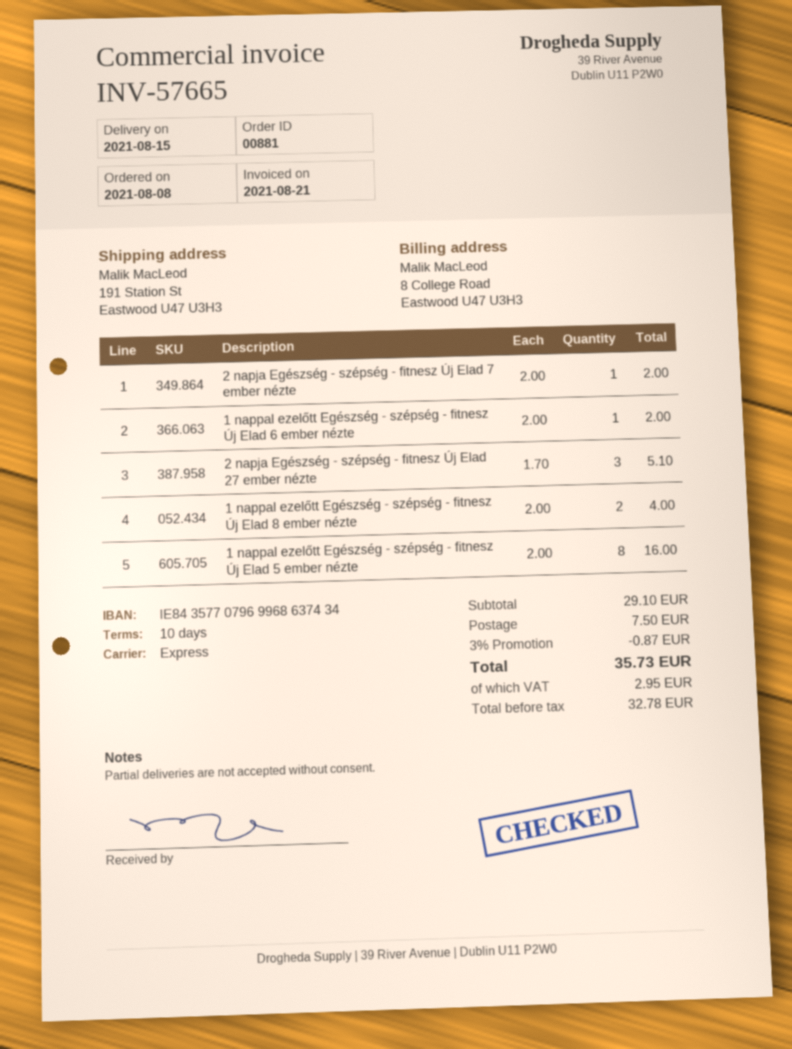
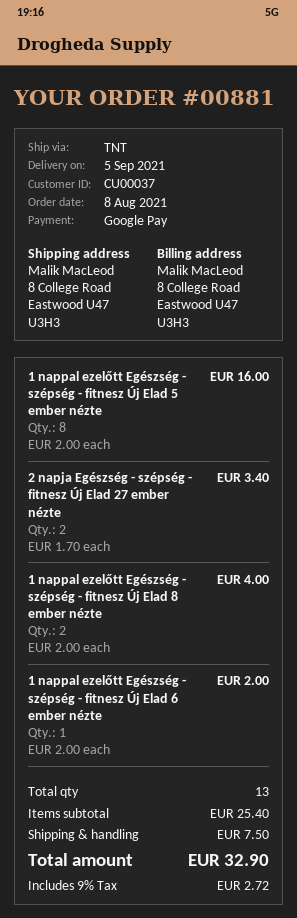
delivery date: 2021-08-15 -> 2021-09-05
shipping method: express -> TNT
ship to: 191 Station St, Eastwood U47 U3H3 -> 8 College Road, Eastwood U47 U3H3
2 napja Egészség - szépség - fitnesz Új Elad 7 ember nézte: 1 x 2.00 = 2.00 -> none
2 napja Egészség - szépség - fitnesz Új Elad 27 ember nézte: 3 x 1.70 = 5.10 -> 2 x 1.70 = 3.40
subtotal: 29.10 -> 25.40
discount: 3% = 0.87 -> none
tax: 2.95 -> 2.72
total: 35.73 -> 32.90

